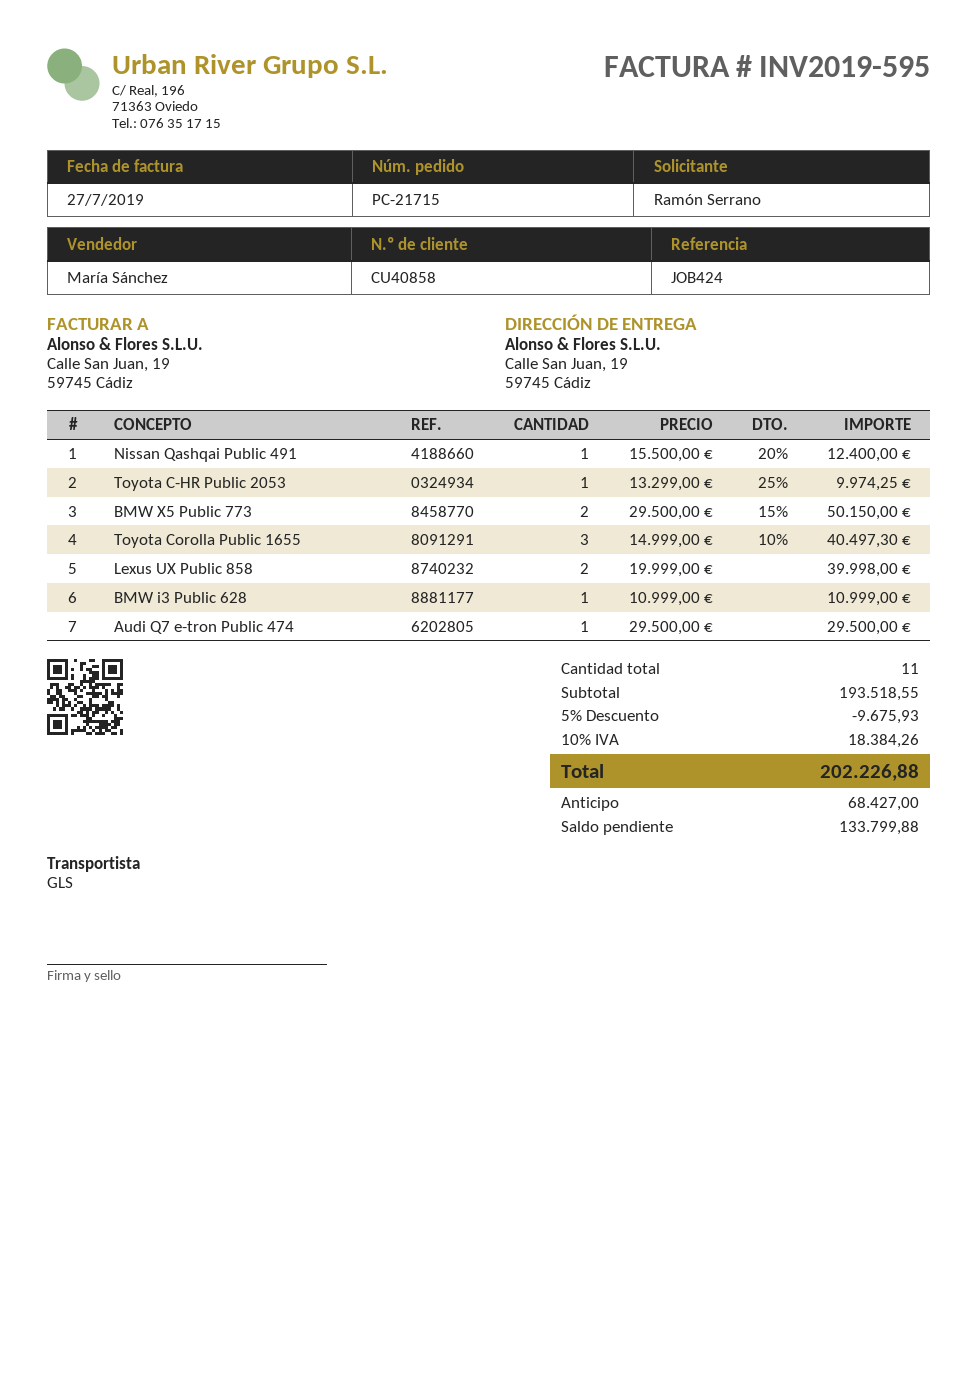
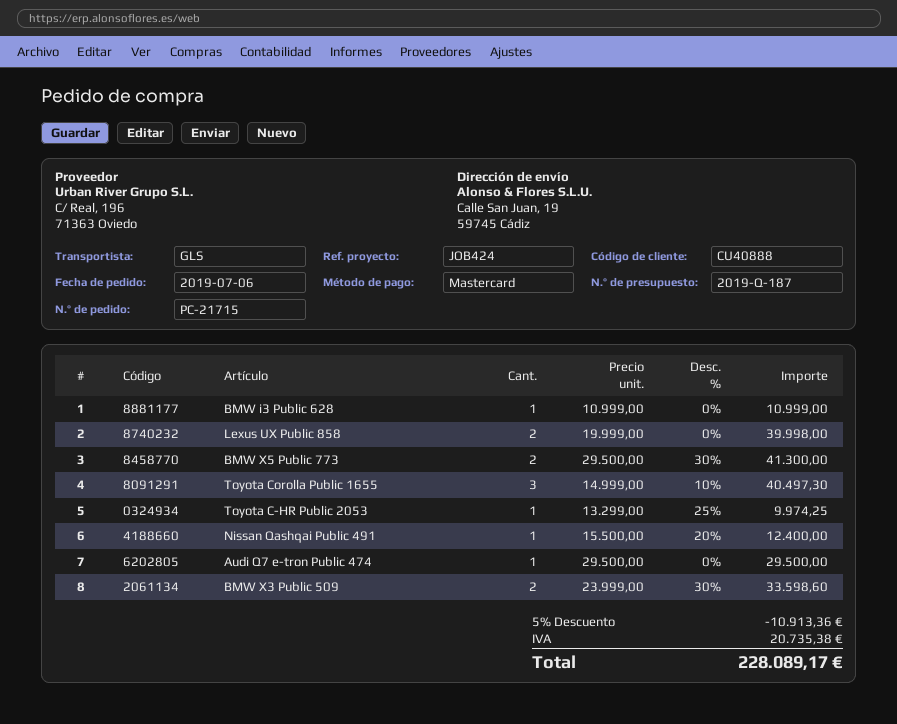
customer number: CU40858 -> CU40888
BMW X5 Public 773: 2 x 29500.00 - 15% = 50150.00 -> 2 x 29500.00 - 30% = 41300.00
BMW X3 Public 509: none -> 2 x 23999.00 - 30% = 33598.60
discount: 5% = 9675.93 -> 5% = 10913.36
tax: 18384.26 -> 20735.38
total: 202226.88 -> 228089.17

